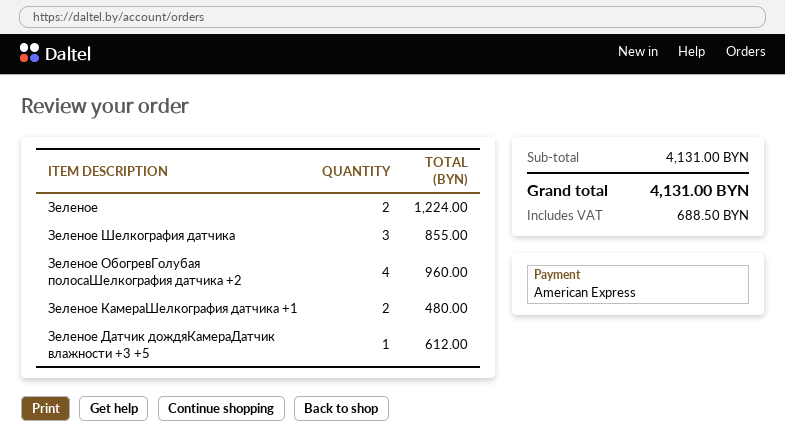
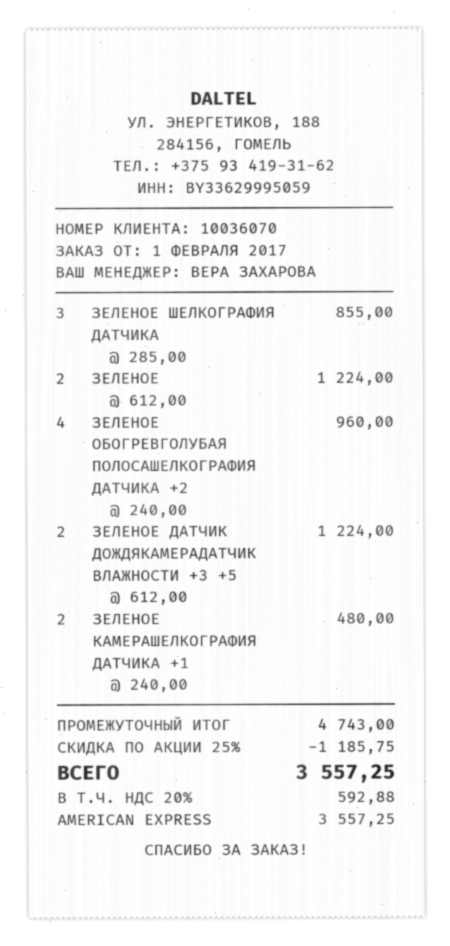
Зеленое Датчик дождяКамераДатчик влажности +3 +5: 1 for 612.00 -> 2 for 1224.00
subtotal: 4131.00 -> 4743.00
discount: none -> 25% = 1185.75
tax: 688.50 -> 592.88
total: 4131.00 -> 3557.25

